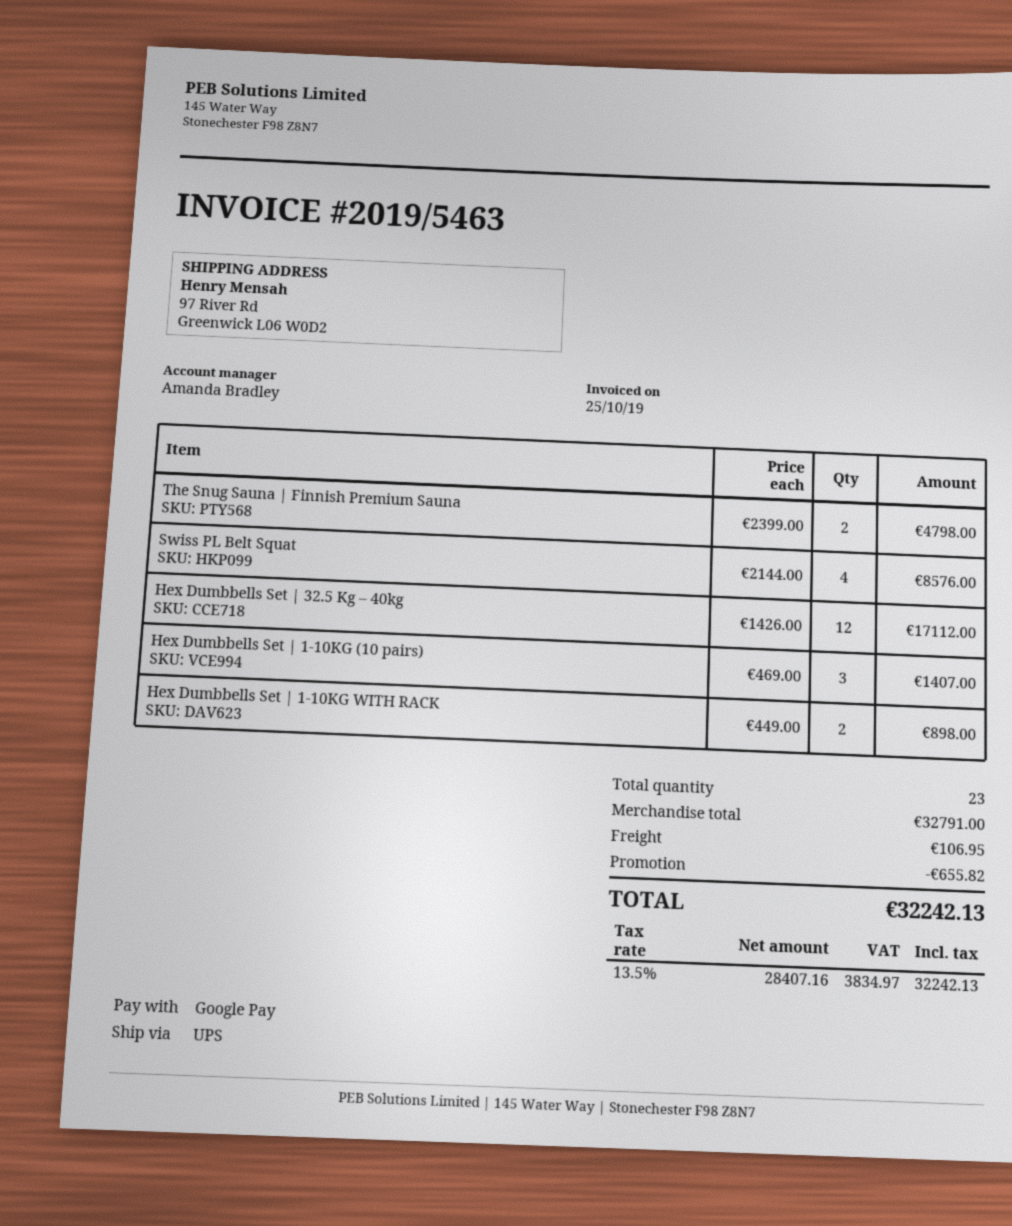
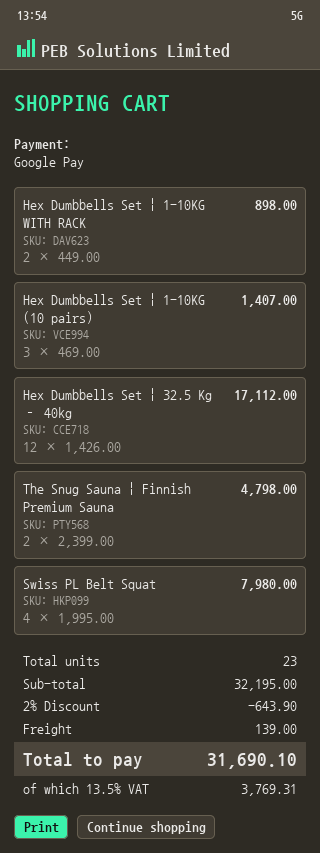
Swiss PL Belt Squat: 4 x 2144.00 = 8576.00 -> 4 x 1995.00 = 7980.00
subtotal: 32791.00 -> 32195.00
discount: 655.82 -> 643.90
shipping: 106.95 -> 139.00
tax: 13.5% = 3834.97 -> 13.5% = 3769.31
total: 32242.13 -> 31690.10

